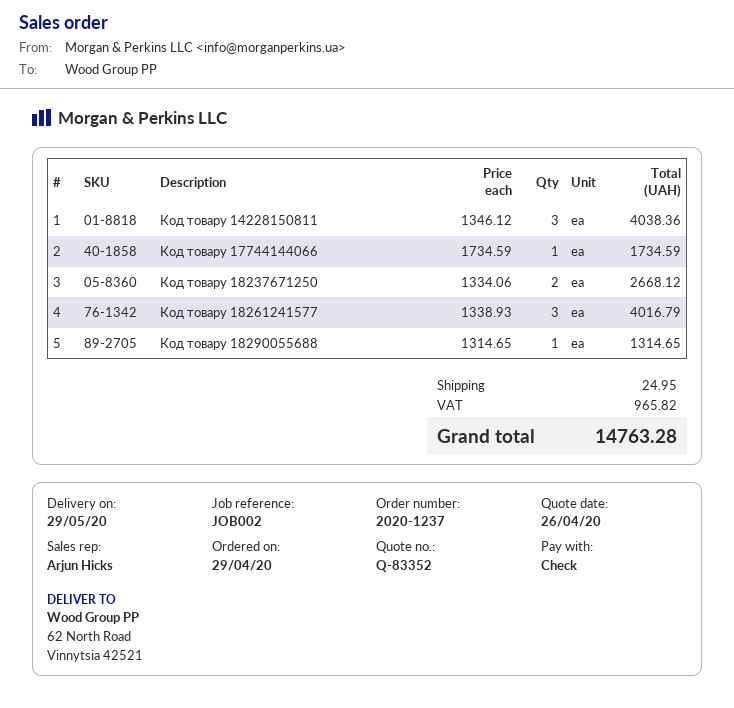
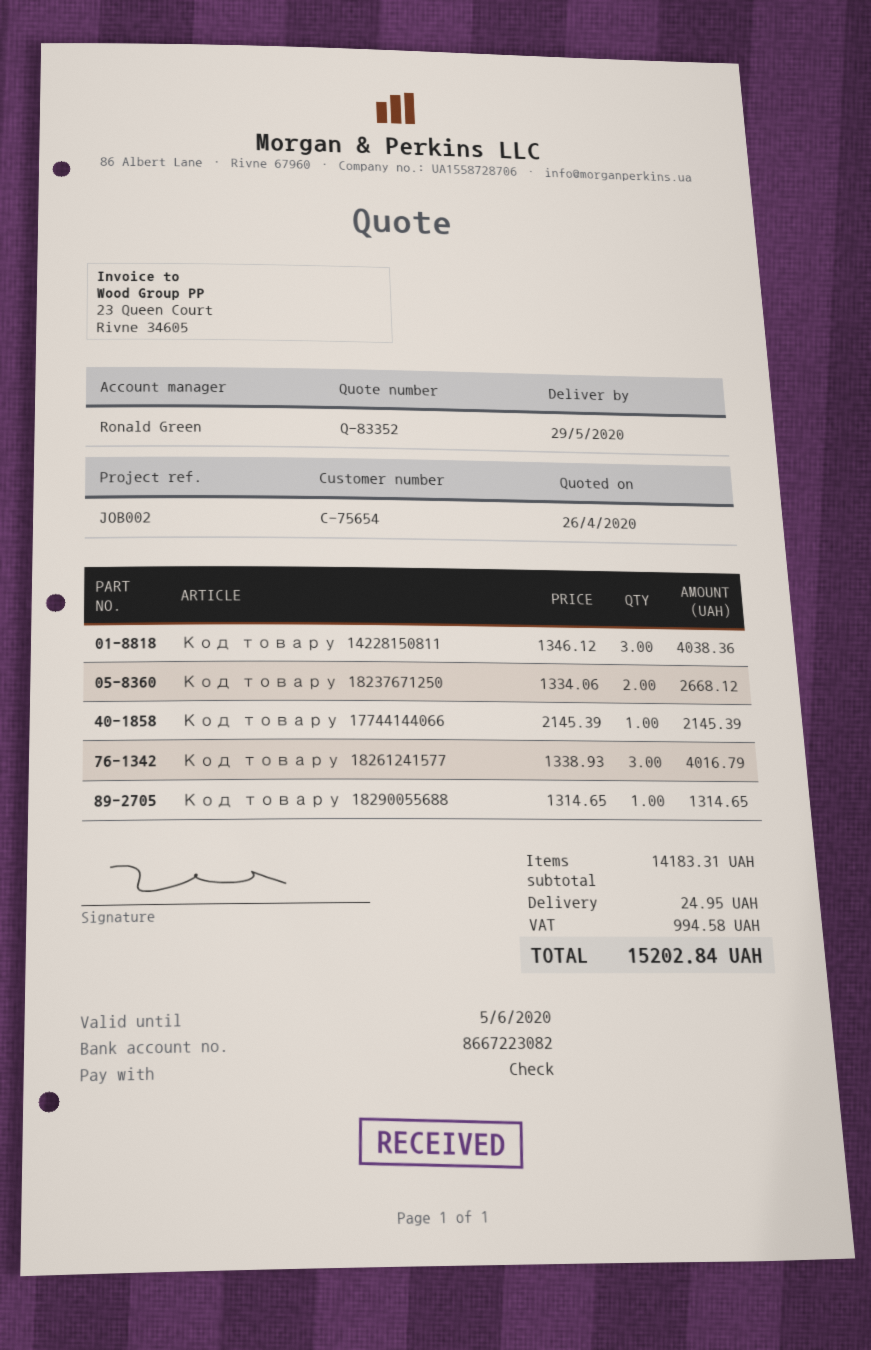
sales rep: Arjun Hicks -> Ronald Green
Код товару 17744144066: 1 x 1734.59 = 1734.59 -> 1 x 2145.39 = 2145.39
tax: 965.82 -> 994.58
total: 14763.28 -> 15202.84

